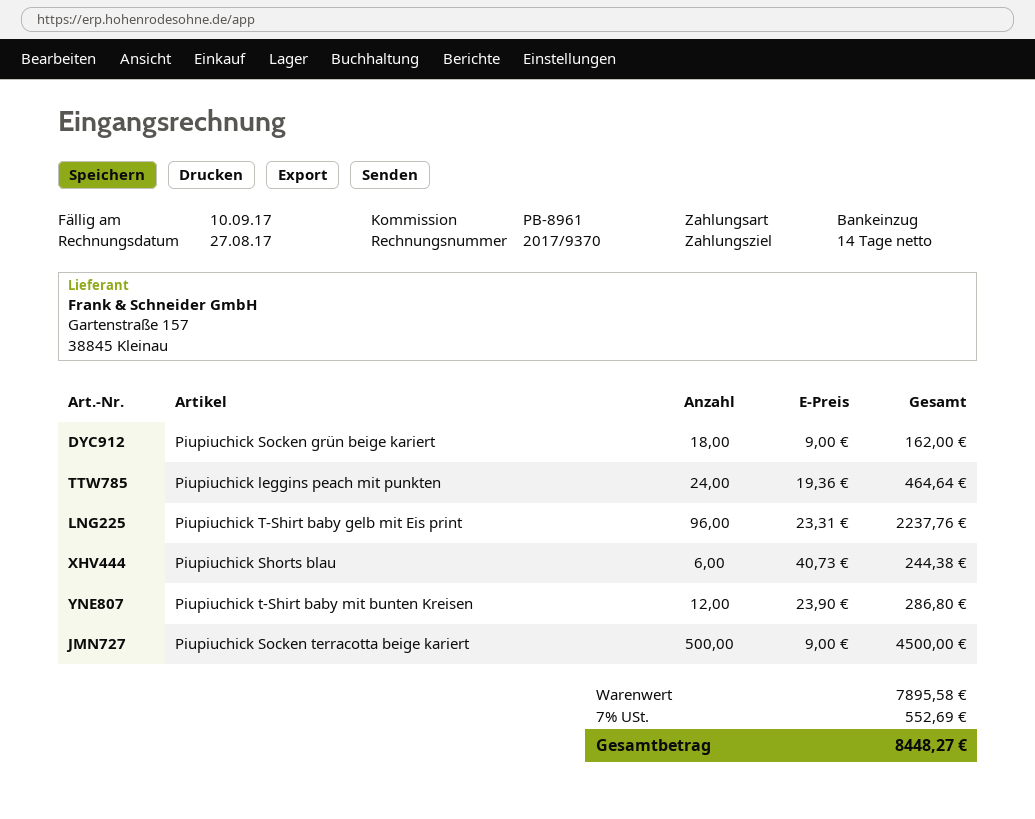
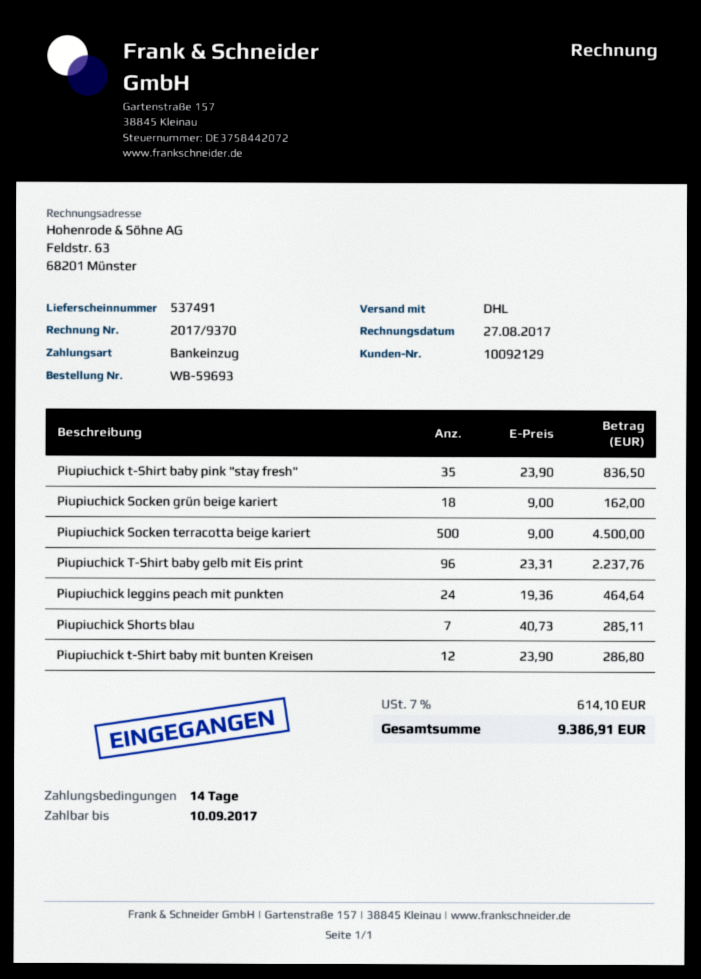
Piupiuchick Shorts blau: 6 x 40.73 = 244.38 -> 7 x 40.73 = 285.11
Piupiuchick t-Shirt baby pink "stay fresh": none -> 35 x 23.90 = 836.50
tax: 7% = 552.69 -> 7% = 614.10
total: 8448.27 -> 9386.91

